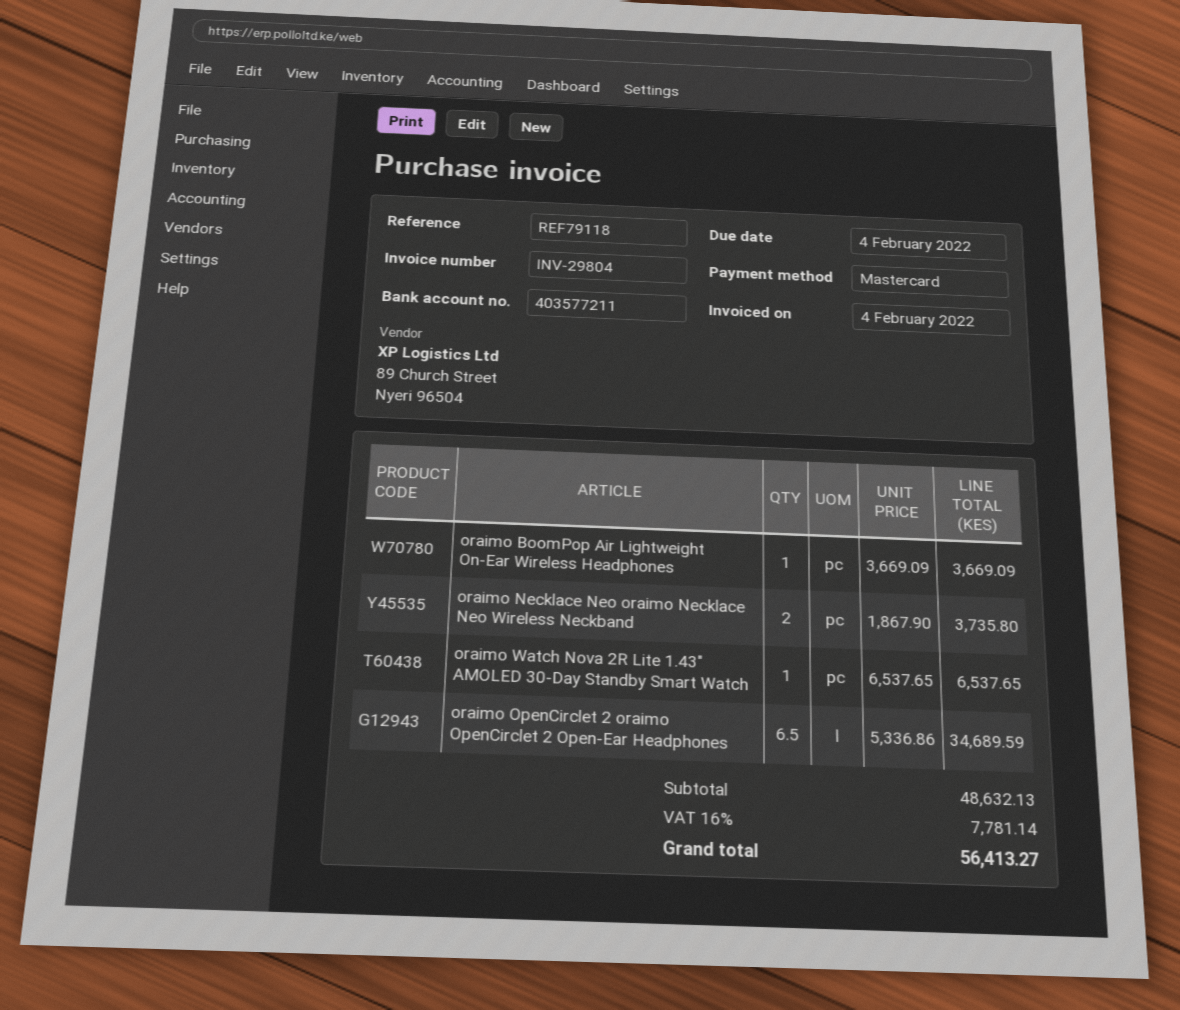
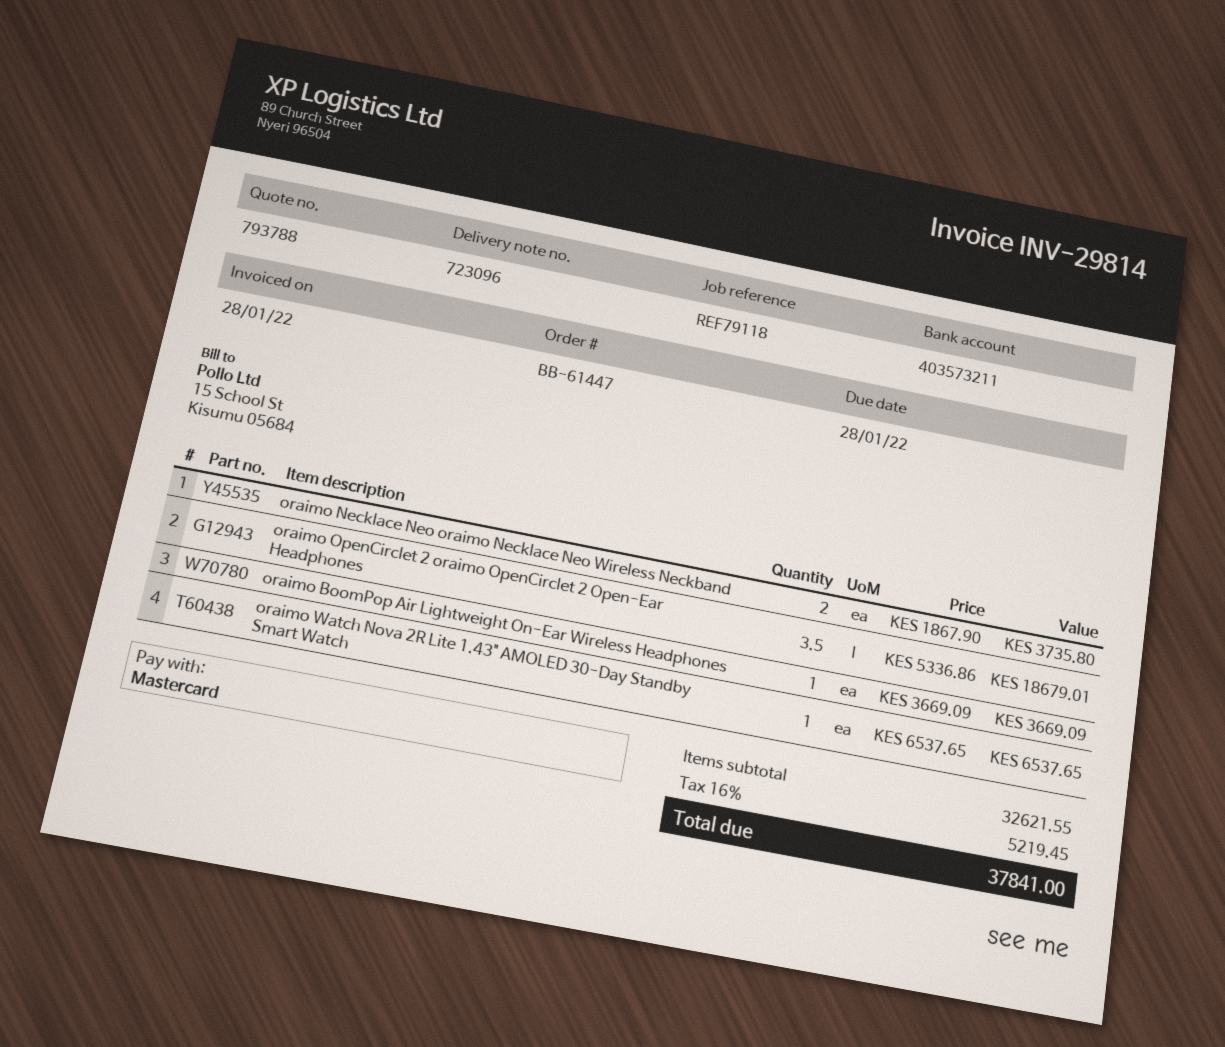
invoice number: INV-29804 -> INV-29814
invoice date: 2022-02-04 -> 2022-01-28
due date: 2022-02-04 -> 2022-01-28
bank account: 403577211 -> 403573211
oraimo OpenCirclet 2 oraimo OpenCirclet 2 Open-Ear Headphones: 6.5 x 5336.86 = 34689.59 -> 3.5 x 5336.86 = 18679.01
subtotal: 48632.13 -> 32621.55
tax: 16% = 7781.14 -> 16% = 5219.45
total: 56413.27 -> 37841.00

